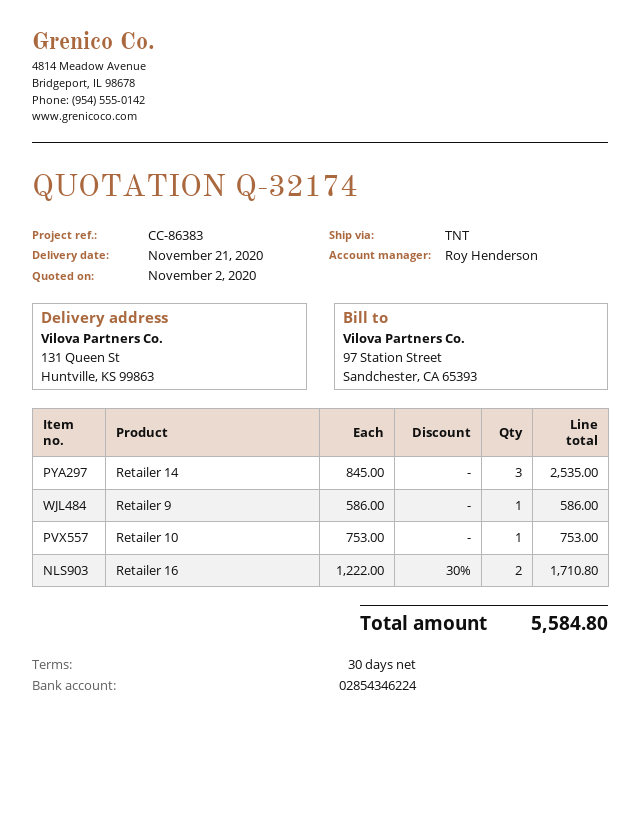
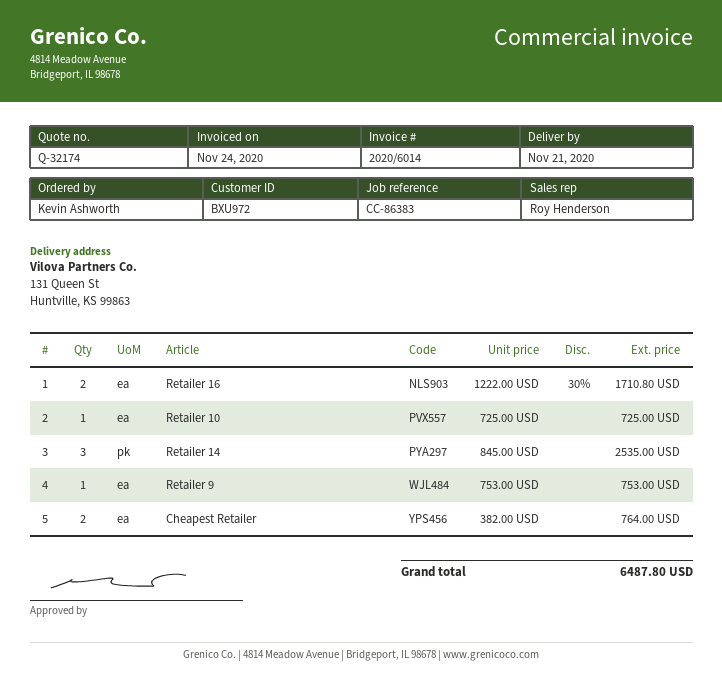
Retailer 9: 1 x 586.00 = 586.00 -> 1 x 753.00 = 753.00
Retailer 10: 1 x 753.00 = 753.00 -> 1 x 725.00 = 725.00
Cheapest Retailer: none -> 2 x 382.00 = 764.00
total: 5584.80 -> 6487.80

